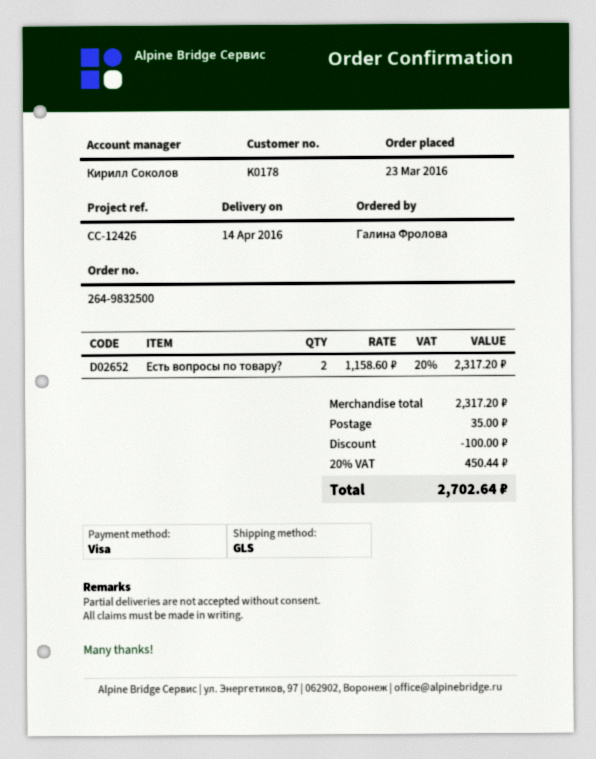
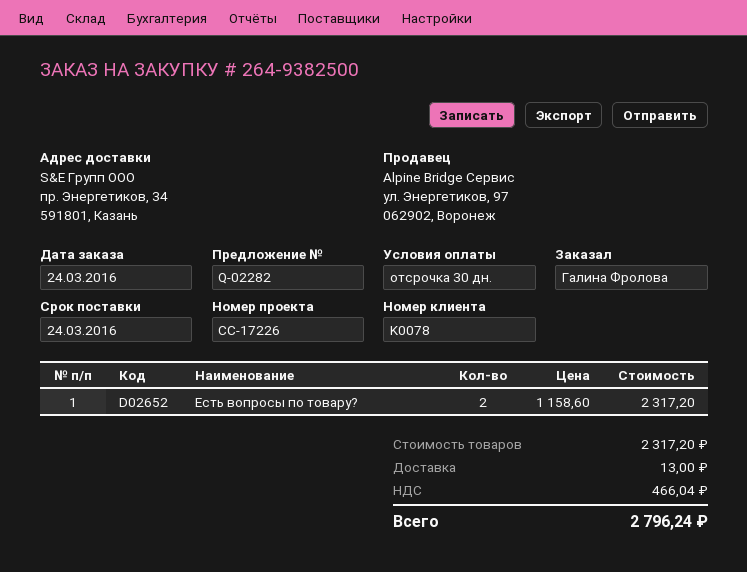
order number: 264-9832500 -> 264-9382500
order date: 2016-03-23 -> 2016-03-24
delivery date: 2016-04-14 -> 2016-03-24
customer number: K0178 -> K0078
reference: CC-12426 -> CC-17226
discount: 100.00 -> none
shipping: 35.00 -> 13.00
tax: 450.44 -> 466.04
total: 2702.64 -> 2796.24

